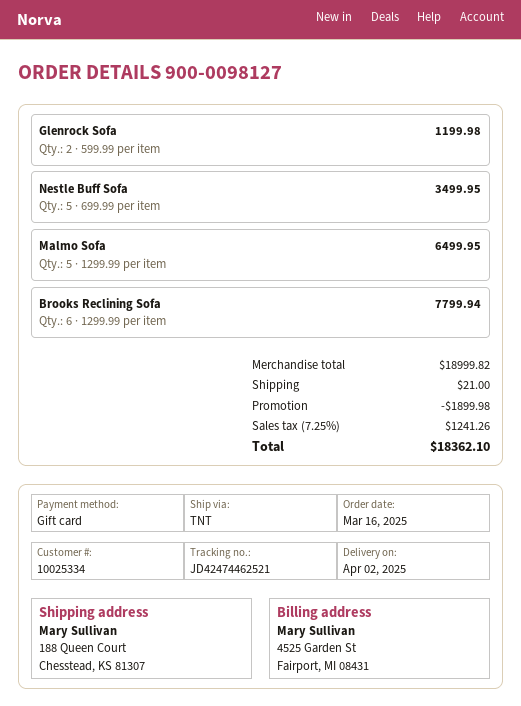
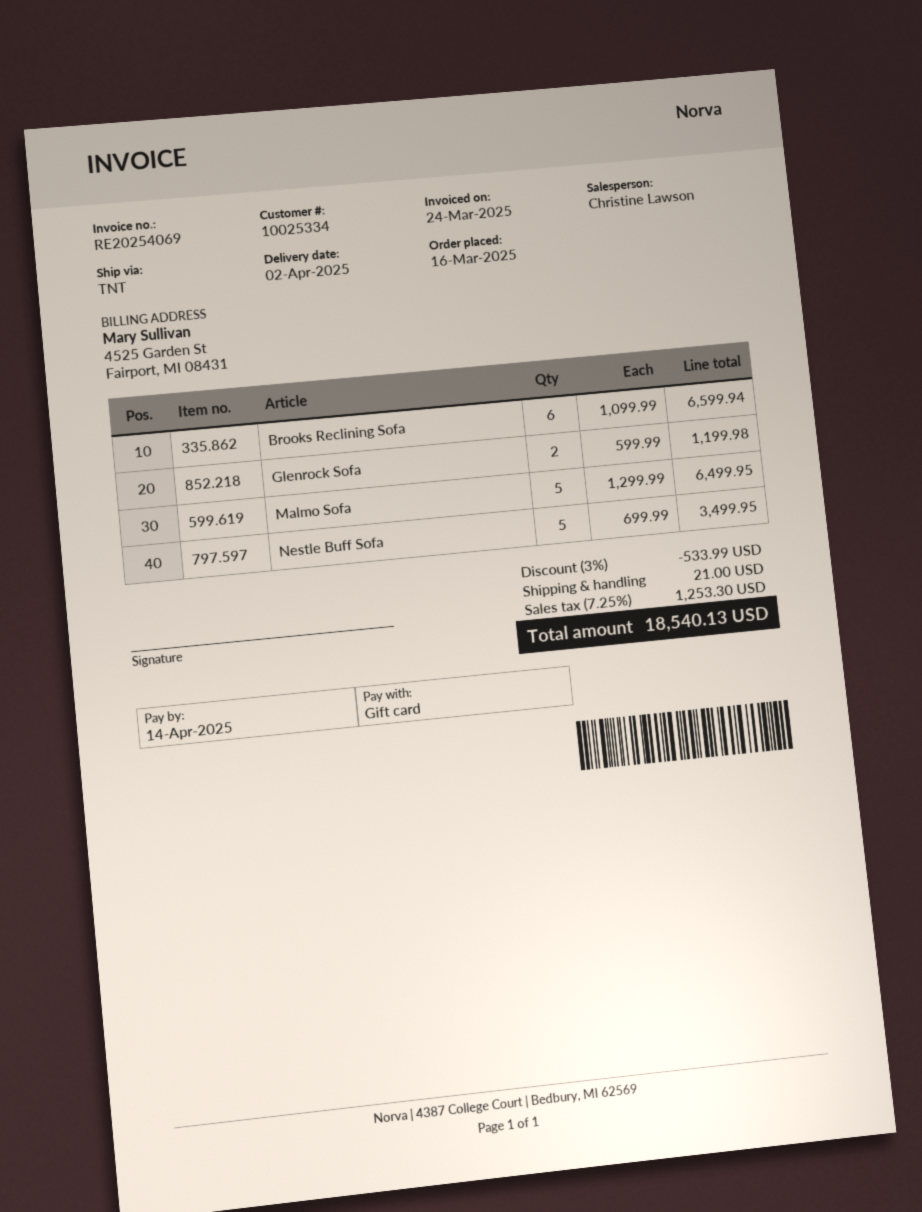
Brooks Reclining Sofa: 6 x 1299.99 = 7799.94 -> 6 x 1099.99 = 6599.94
discount: 1899.98 -> 533.99
tax: 7.25% = 1241.26 -> 7.25% = 1253.30
total: 18362.10 -> 18540.13

